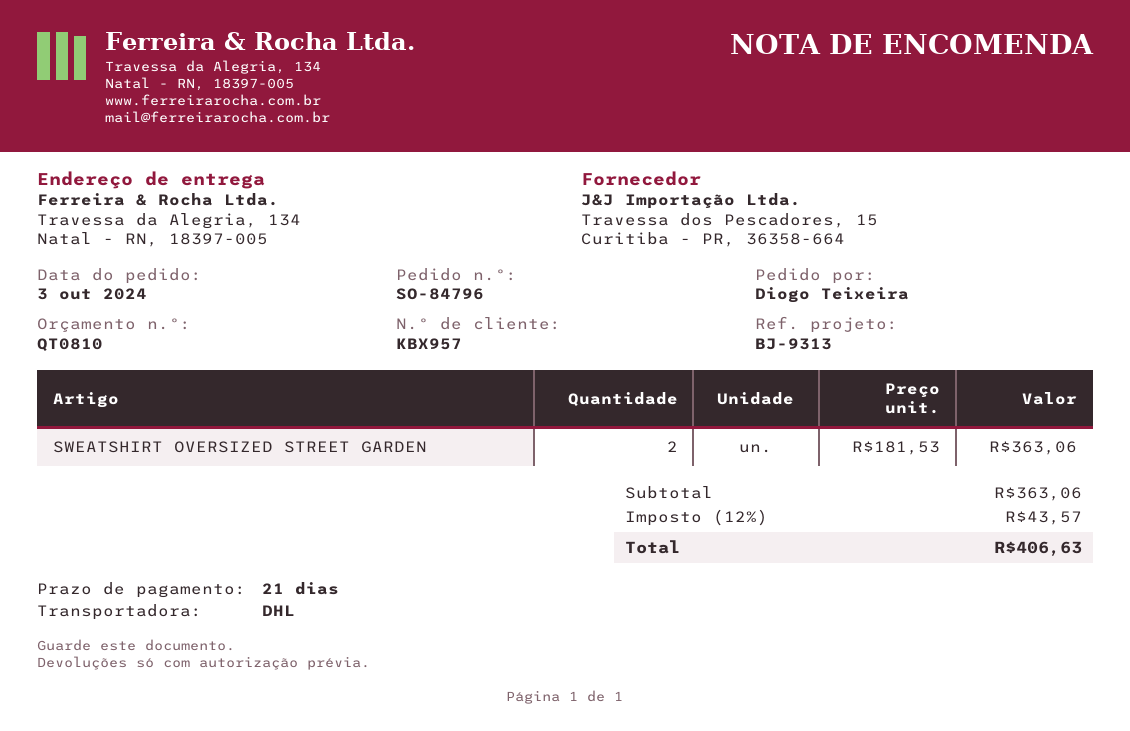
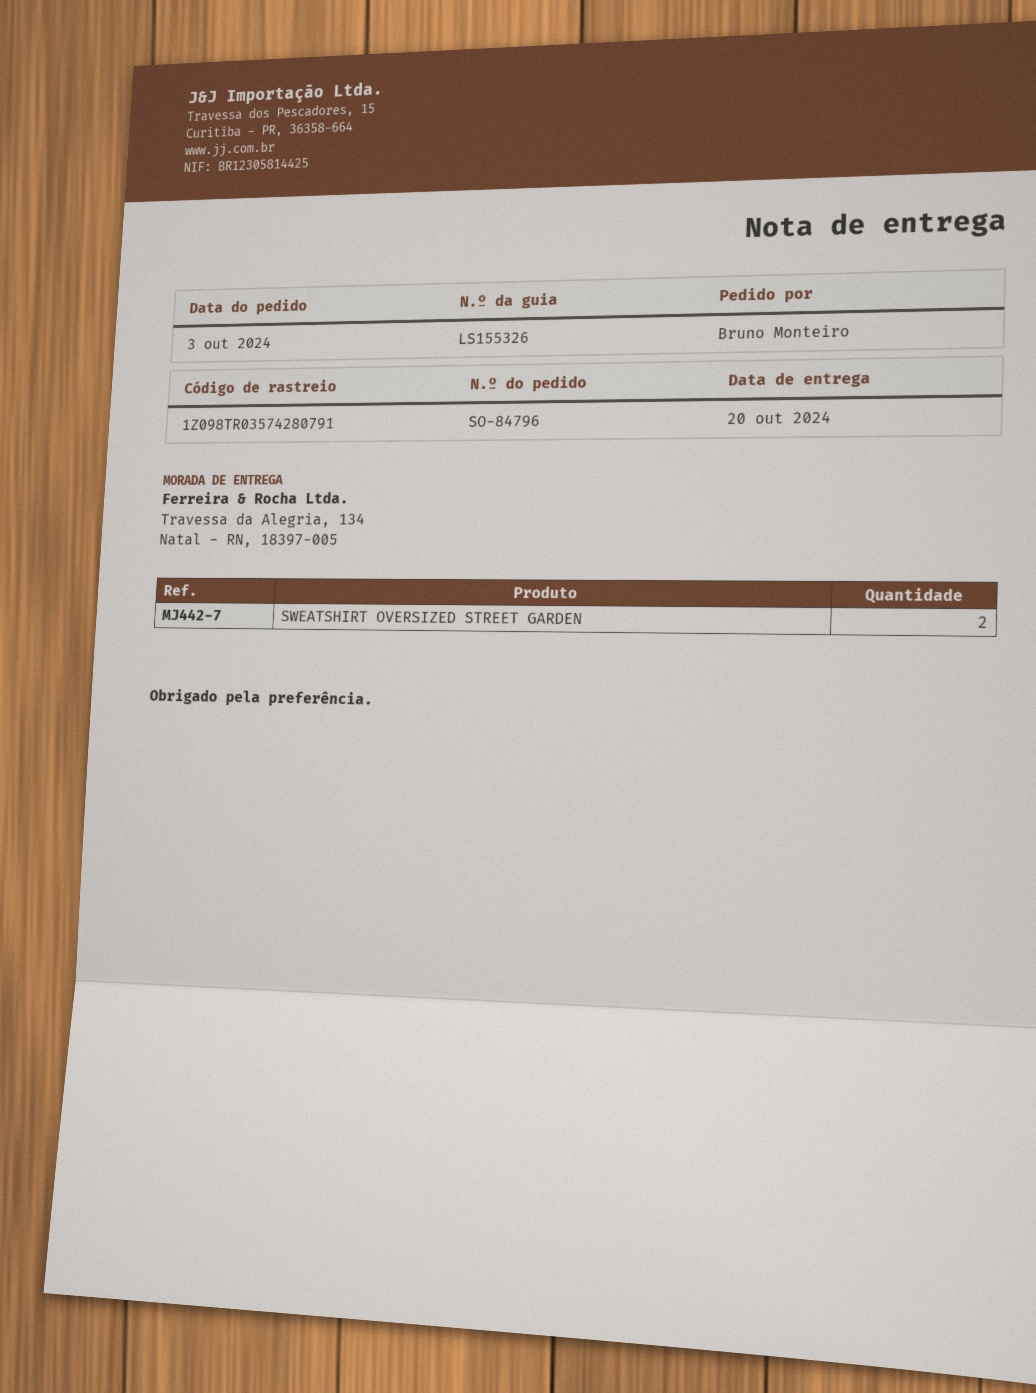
ordered by: Diogo Teixeira -> Bruno Monteiro

